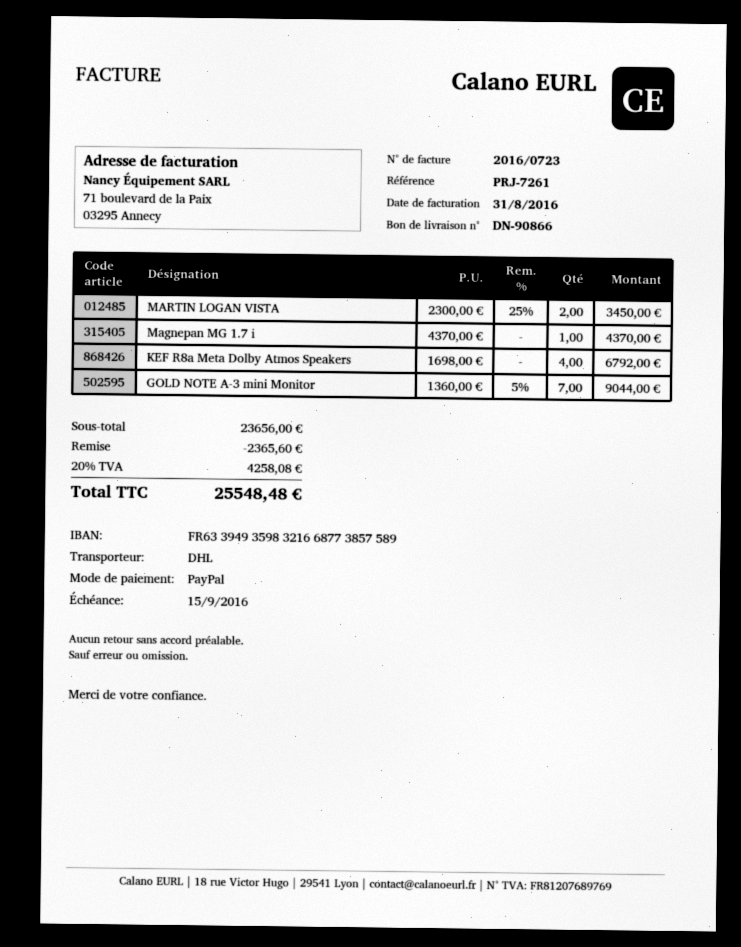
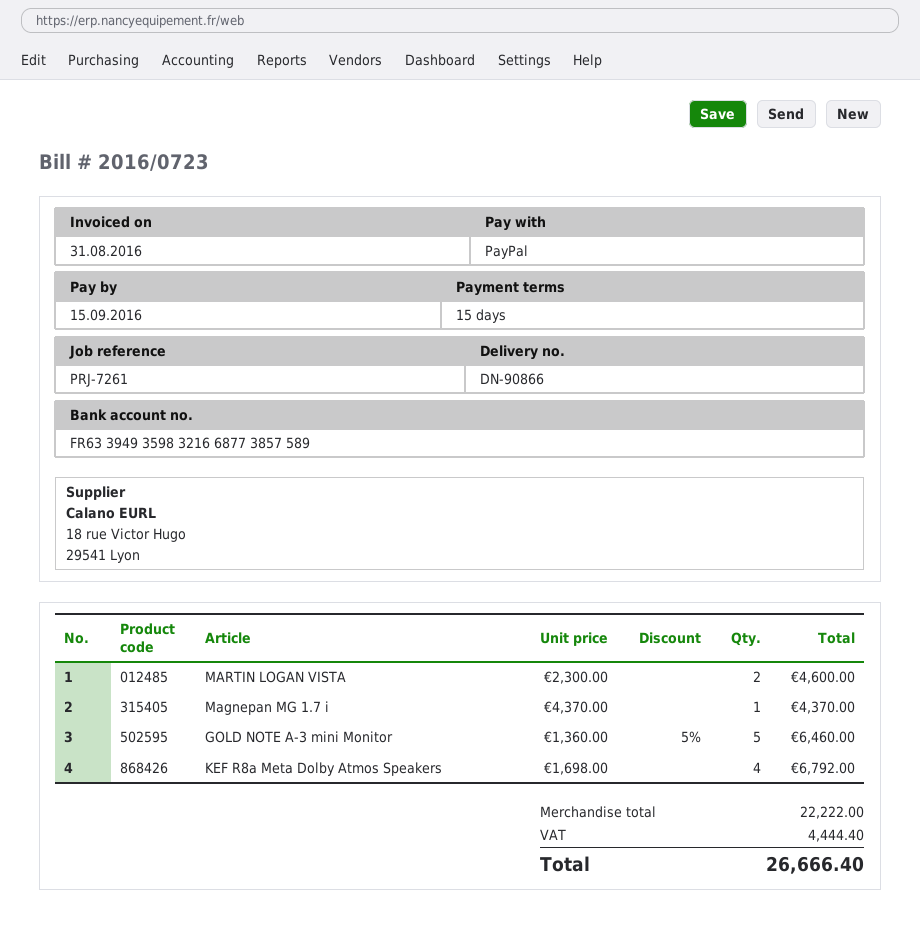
MARTIN LOGAN VISTA: 2 x 2300.00 - 25% = 3450.00 -> 2 x 2300.00 = 4600.00
GOLD NOTE A-3 mini Monitor: 7 x 1360.00 - 5% = 9044.00 -> 5 x 1360.00 - 5% = 6460.00
subtotal: 23656.00 -> 22222.00
discount: 2365.60 -> none
tax: 4258.08 -> 4444.40
total: 25548.48 -> 26666.40

